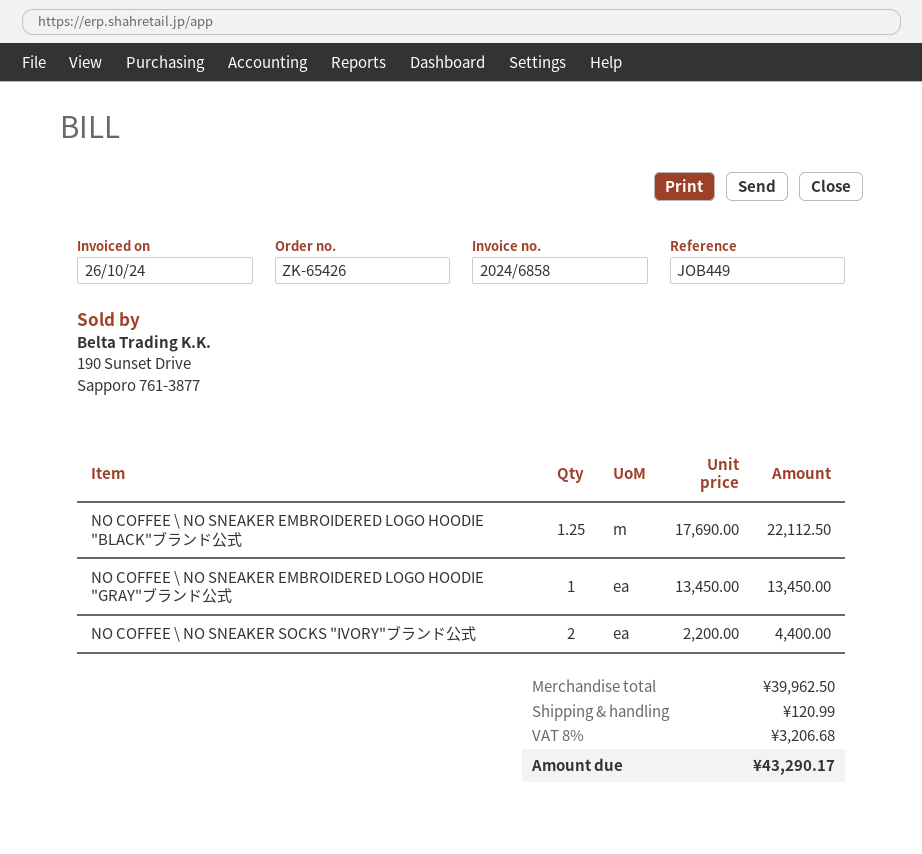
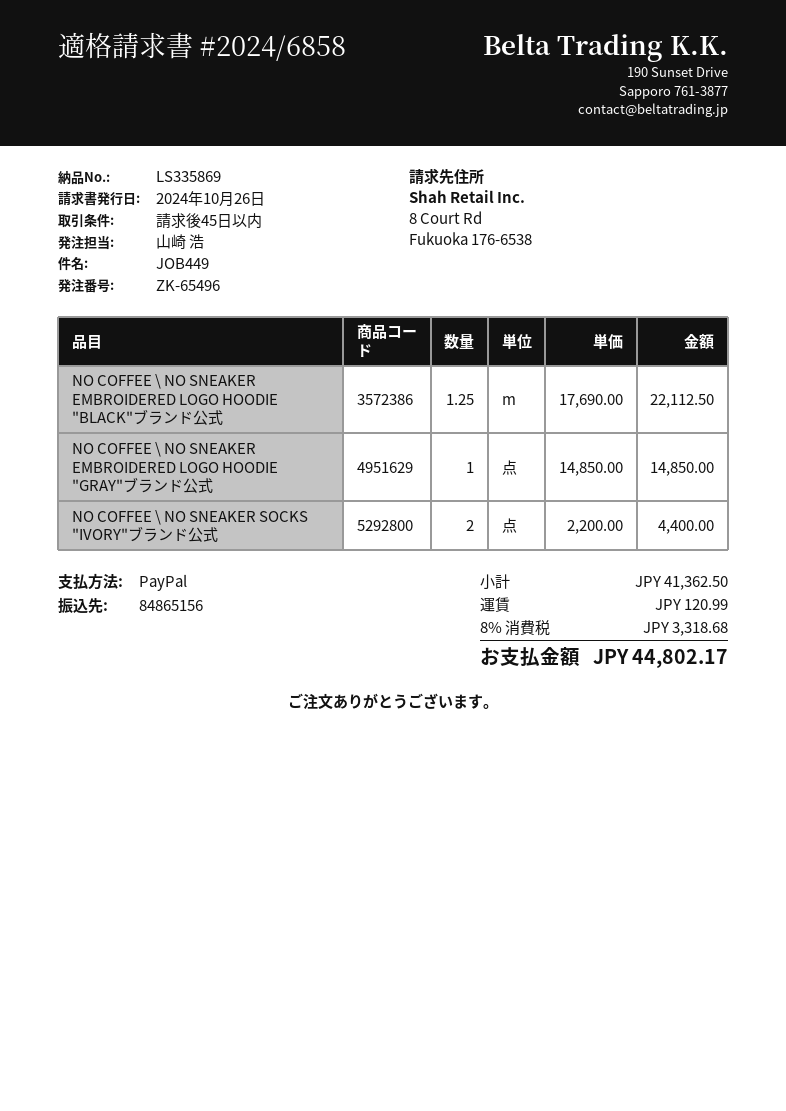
order number: ZK-65426 -> ZK-65496
NO COFFEE \ NO SNEAKER EMBROIDERED LOGO HOODIE "GRAY"ブランド公式: 1 x 13450.00 = 13450.00 -> 1 x 14850.00 = 14850.00
subtotal: 39962.50 -> 41362.50
tax: 8% = 3206.68 -> 8% = 3318.68
total: 43290.17 -> 44802.17

